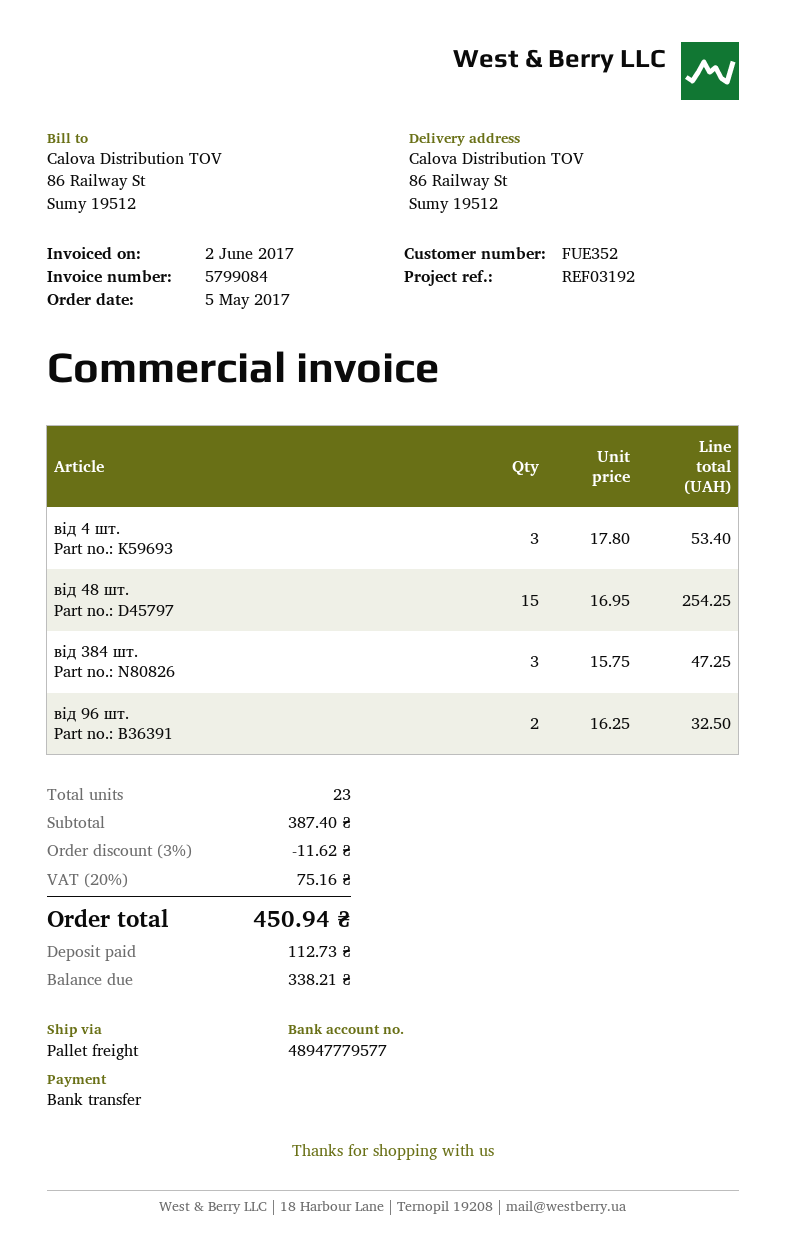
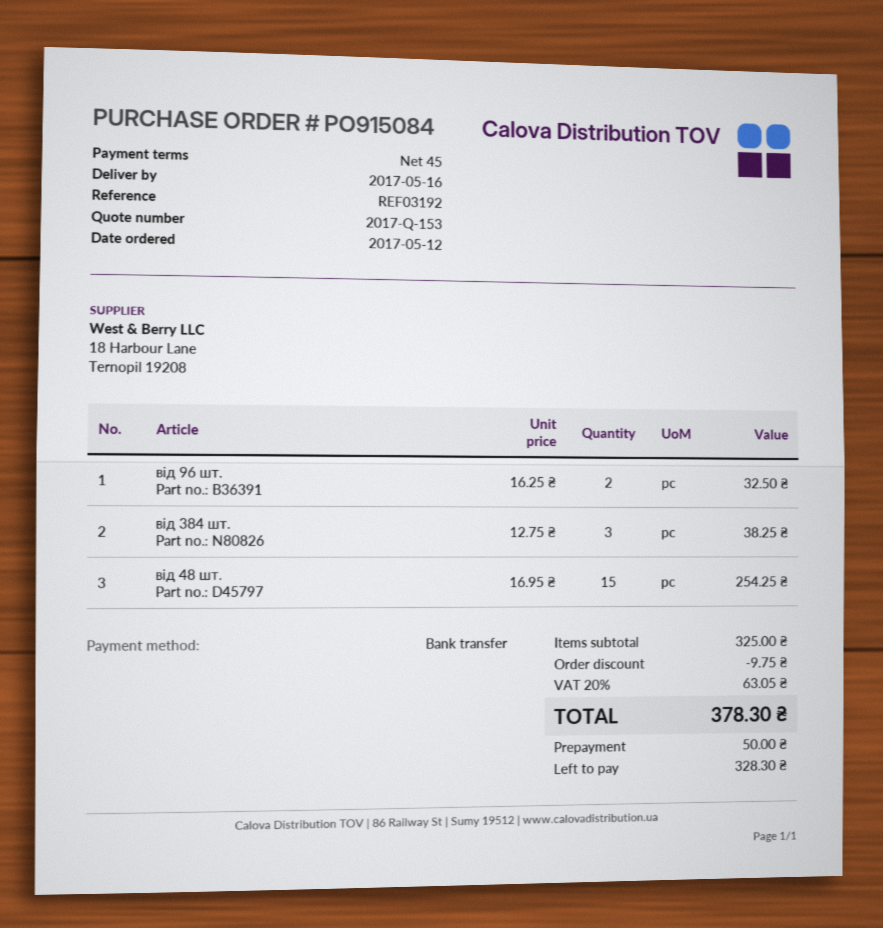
order date: 2017-05-05 -> 2017-05-12
від 4 шт.: 3 x 17.80 = 53.40 -> none
від 384 шт.: 3 x 15.75 = 47.25 -> 3 x 12.75 = 38.25
subtotal: 387.40 -> 325.00
discount: 11.62 -> 9.75
tax: 20% = 75.16 -> 20% = 63.05
total: 450.94 -> 378.30
deposit: 112.73 -> 50.00
balance: 338.21 -> 328.30

